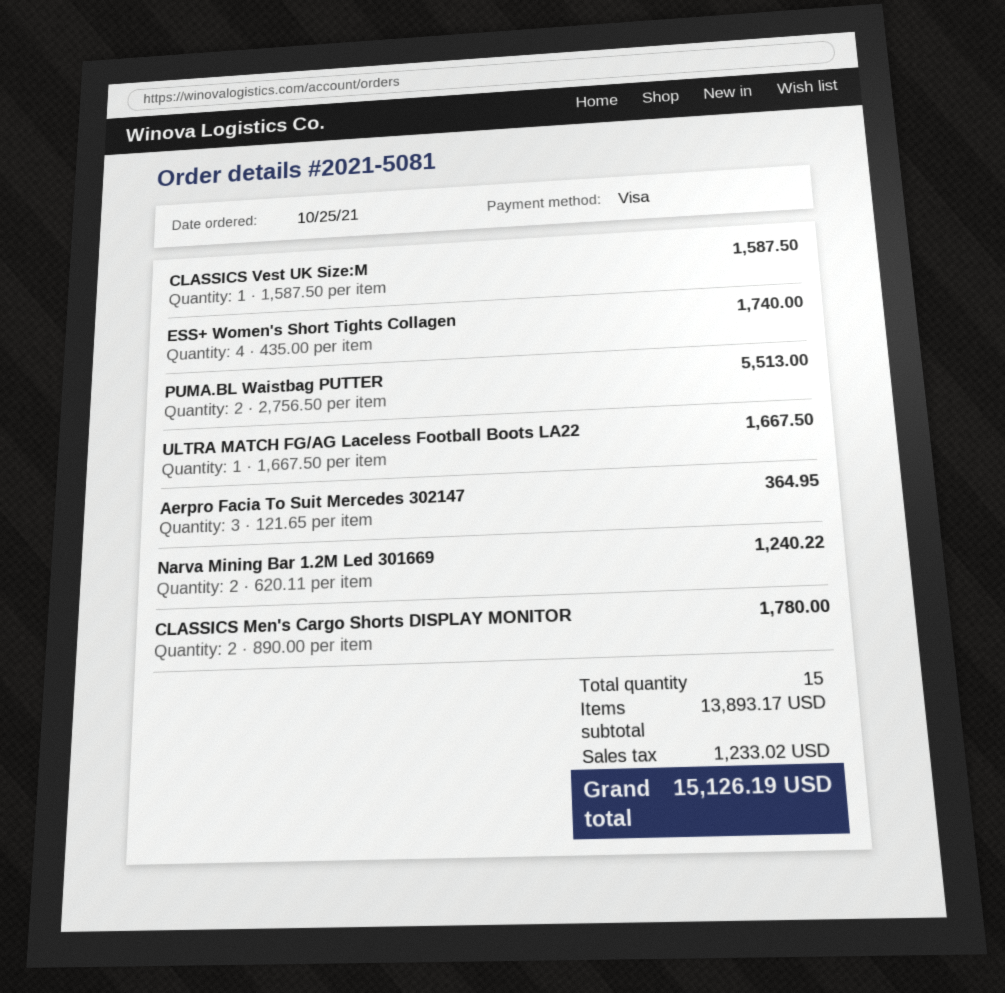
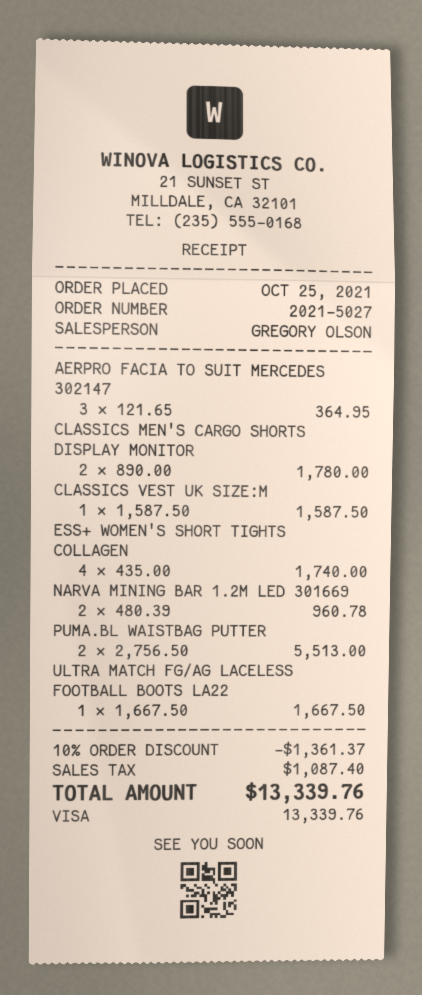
order number: 2021-5081 -> 2021-5027
Narva Mining Bar 1.2M Led 301669: 2 x 620.11 = 1240.22 -> 2 x 480.39 = 960.78
discount: none -> 10% = 1361.37
tax: 1233.02 -> 1087.40
total: 15126.19 -> 13339.76

